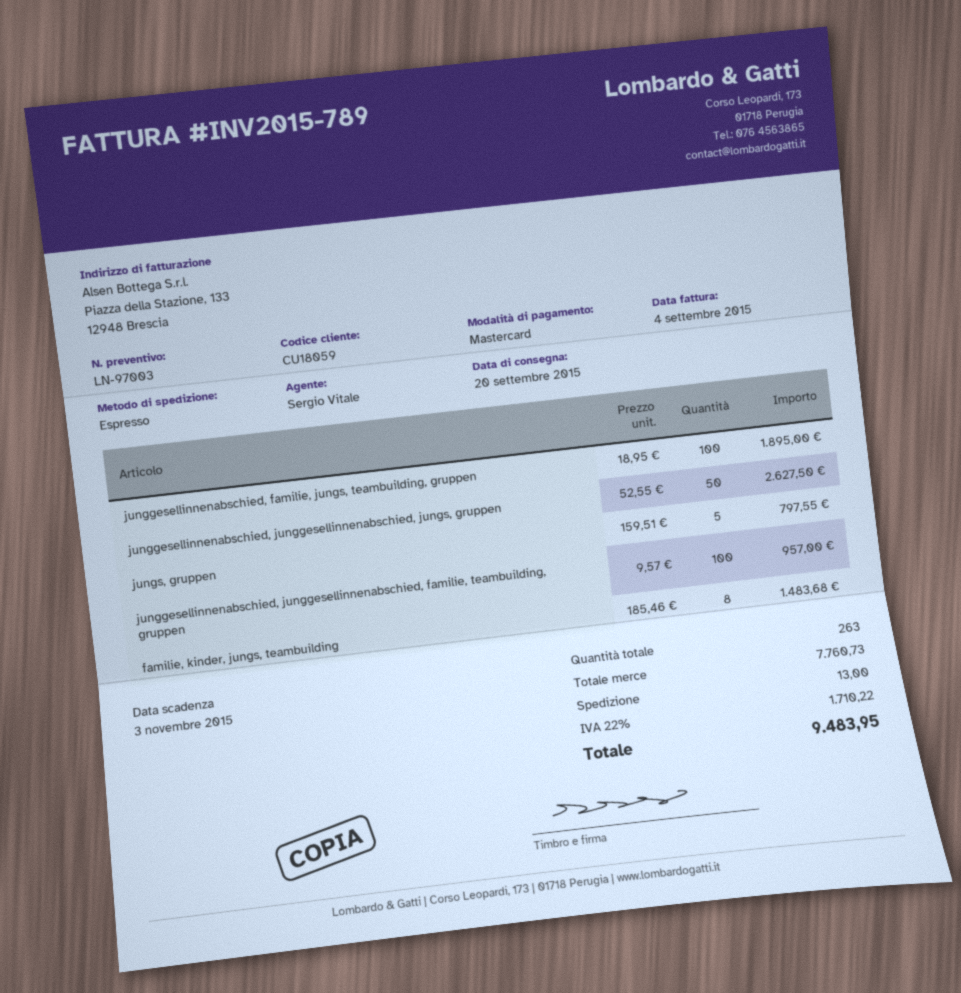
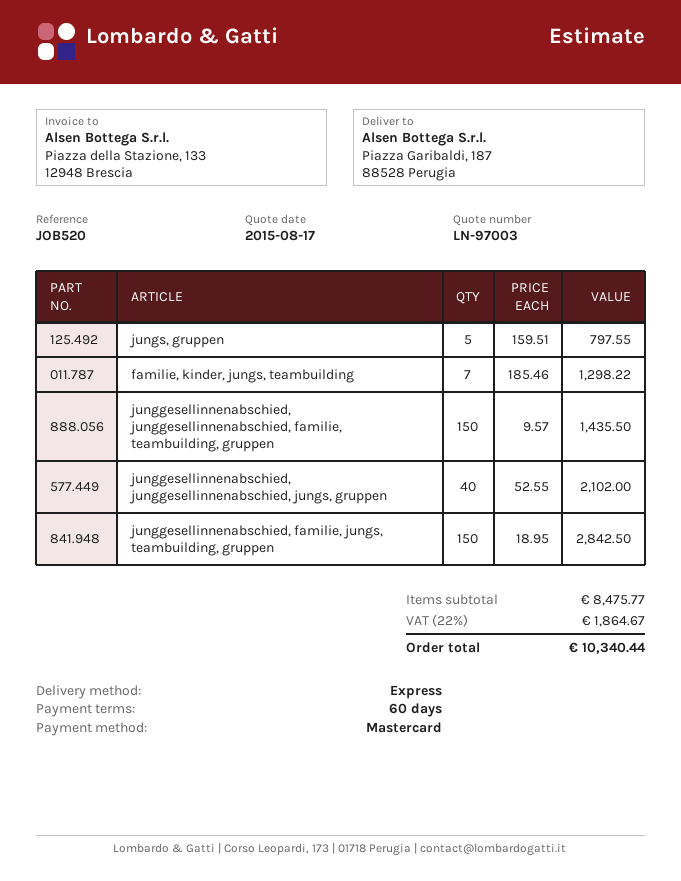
junggesellinnenabschied, familie, jungs, teambuilding, gruppen: 100 x 18.95 = 1895.00 -> 150 x 18.95 = 2842.50
junggesellinnenabschied, junggesellinnenabschied, jungs, gruppen: 50 x 52.55 = 2627.50 -> 40 x 52.55 = 2102.00
junggesellinnenabschied, junggesellinnenabschied, familie, teambuilding, gruppen: 100 x 9.57 = 957.00 -> 150 x 9.57 = 1435.50
familie, kinder, jungs, teambuilding: 8 x 185.46 = 1483.68 -> 7 x 185.46 = 1298.22
subtotal: 7760.73 -> 8475.77
shipping: 13.00 -> none
tax: 22% = 1710.22 -> 22% = 1864.67
total: 9483.95 -> 10340.44

